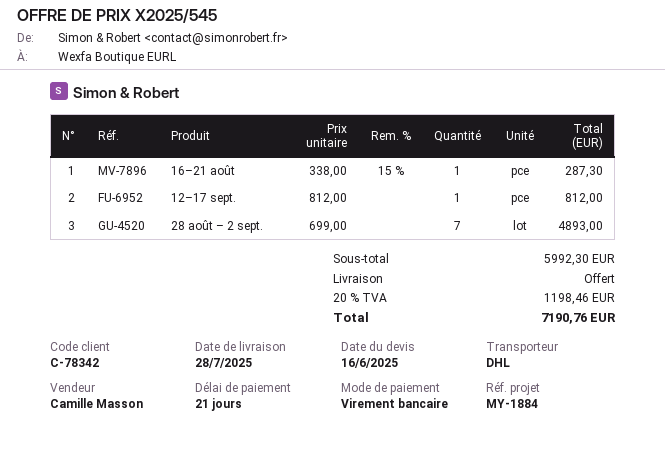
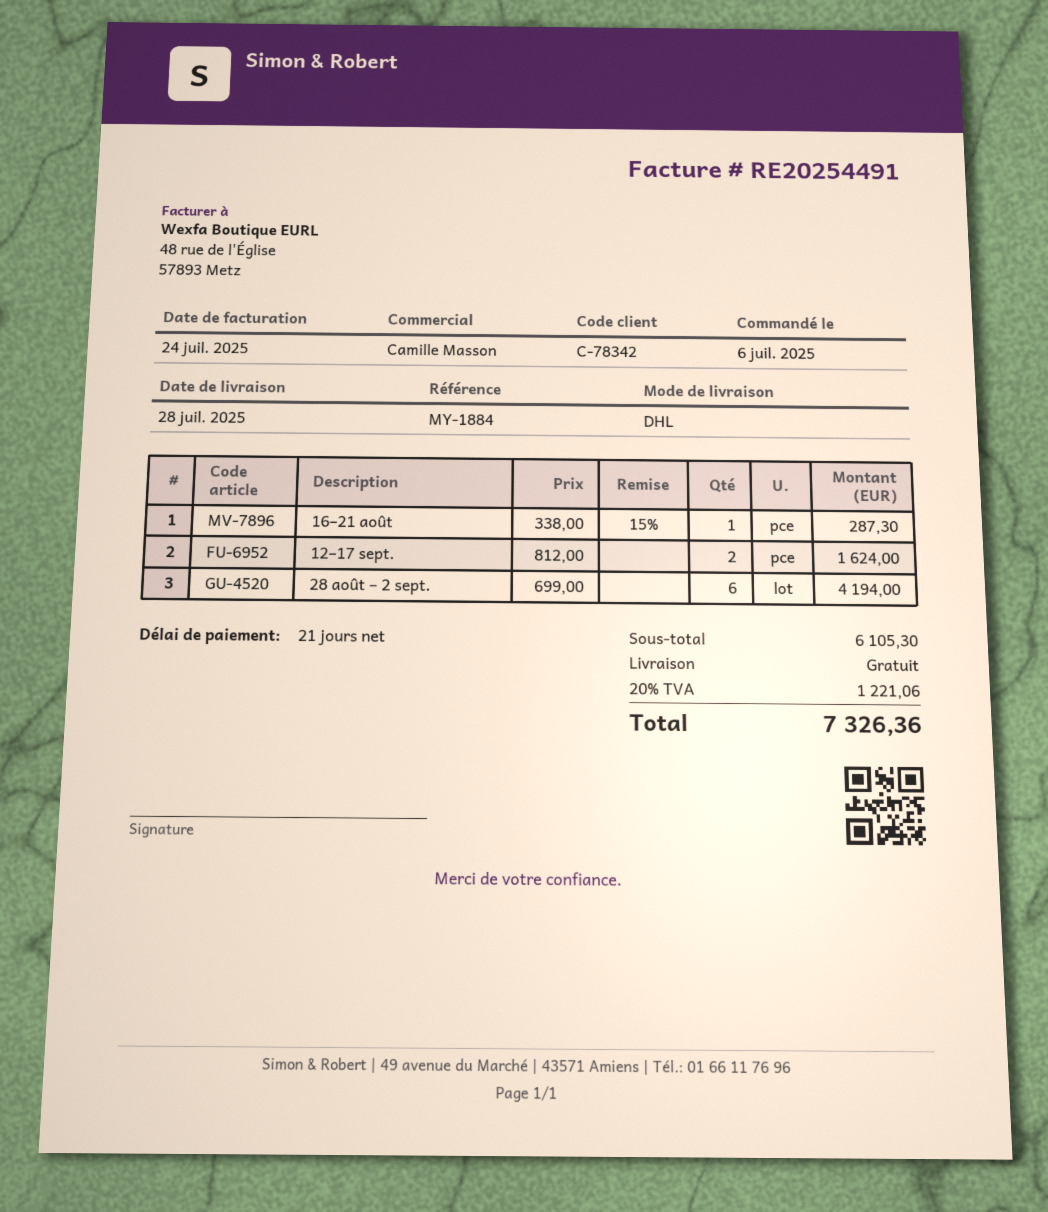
12–17 sept.: 1 x 812.00 = 812.00 -> 2 x 812.00 = 1624.00
28 août – 2 sept.: 7 x 699.00 = 4893.00 -> 6 x 699.00 = 4194.00
subtotal: 5992.30 -> 6105.30
tax: 20% = 1198.46 -> 20% = 1221.06
total: 7190.76 -> 7326.36

